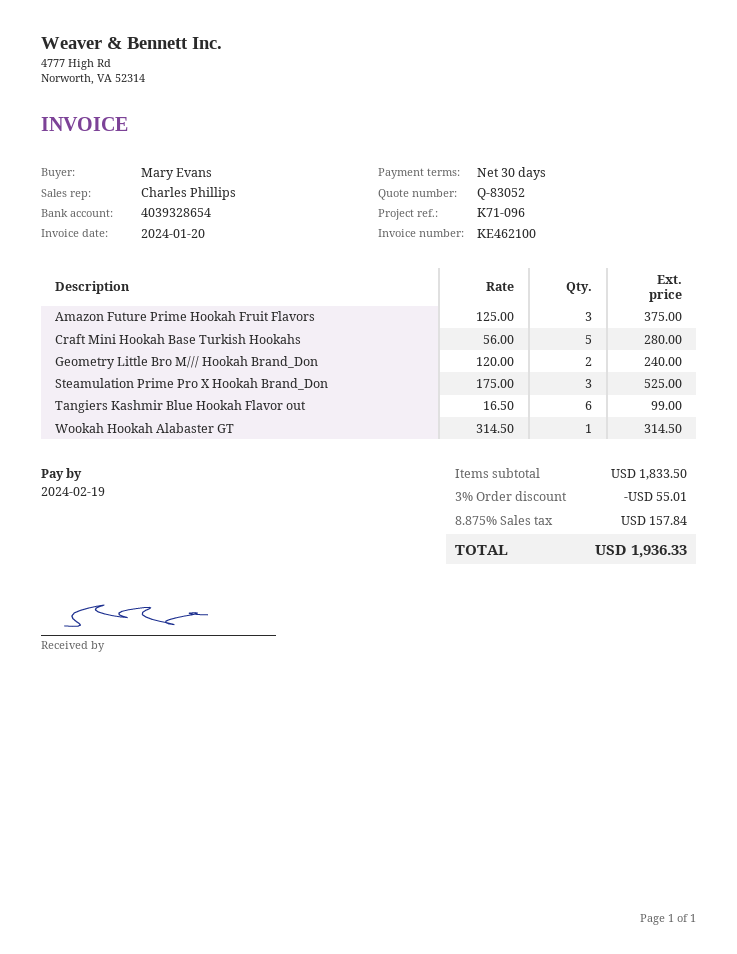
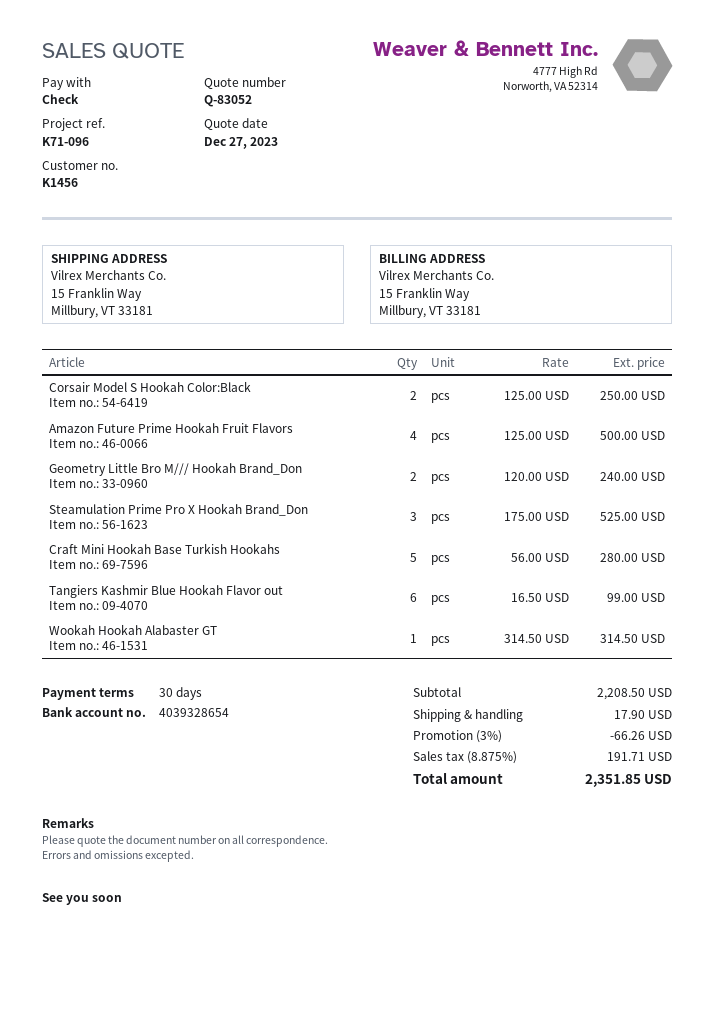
Amazon Future Prime Hookah Fruit Flavors: 3 x 125.00 = 375.00 -> 4 x 125.00 = 500.00
Corsair Model S Hookah Color:Black: none -> 2 x 125.00 = 250.00
subtotal: 1833.50 -> 2208.50
discount: 3% = 55.01 -> 3% = 66.26
shipping: none -> 17.90
tax: 8.875% = 157.84 -> 8.875% = 191.71
total: 1936.33 -> 2351.85

